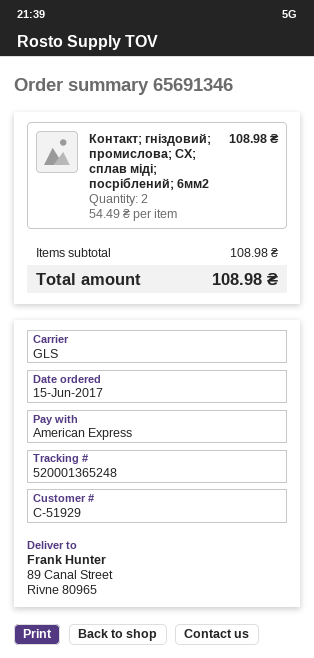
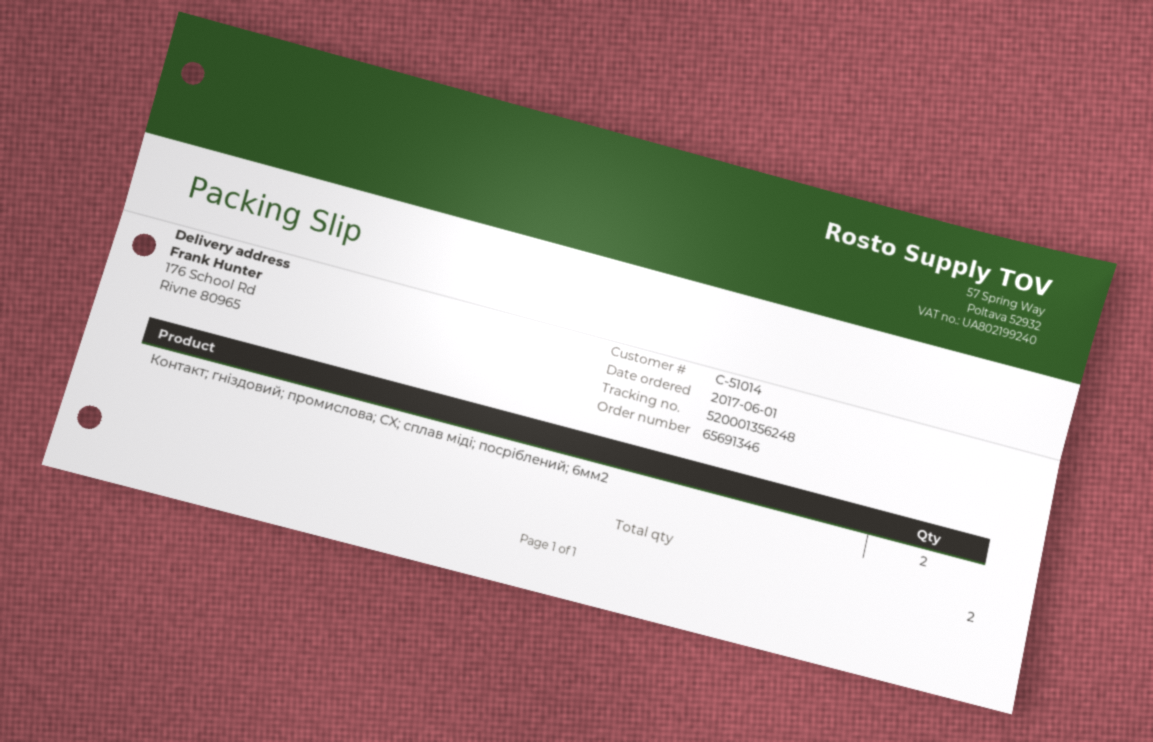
order date: 2017-06-15 -> 2017-06-01
customer number: C-51929 -> C-51014
tracking number: 520001365248 -> 520001356248
ship to: 89 Canal Street, Rivne 80965 -> 176 School Rd, Rivne 80965

